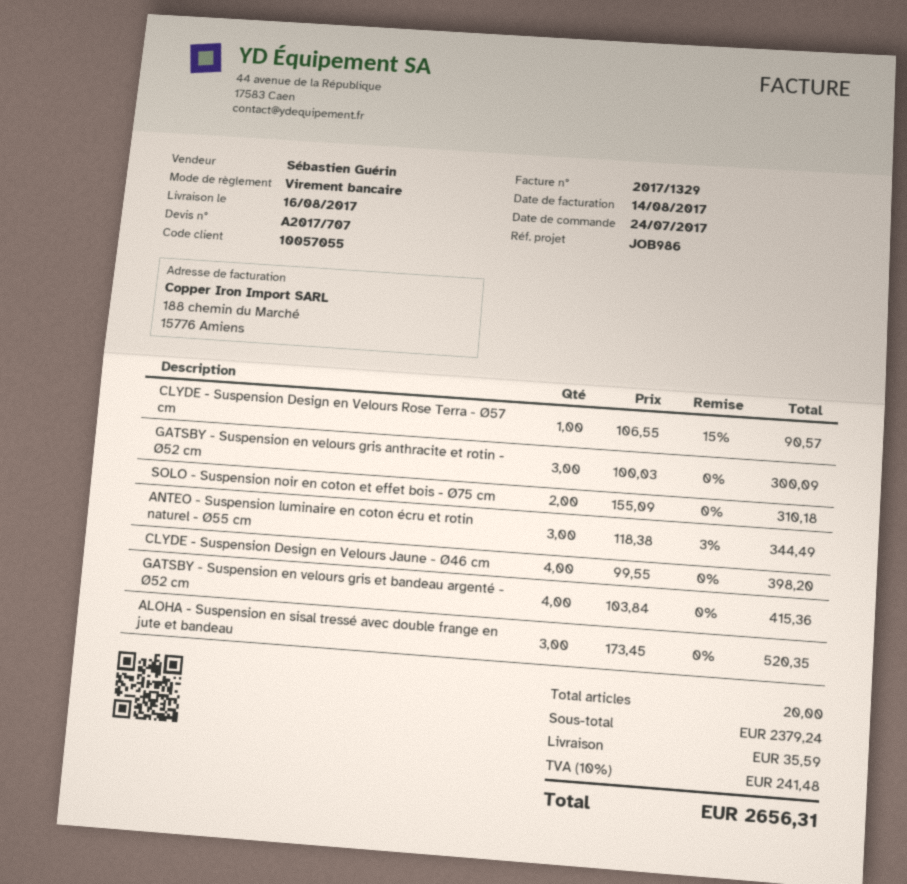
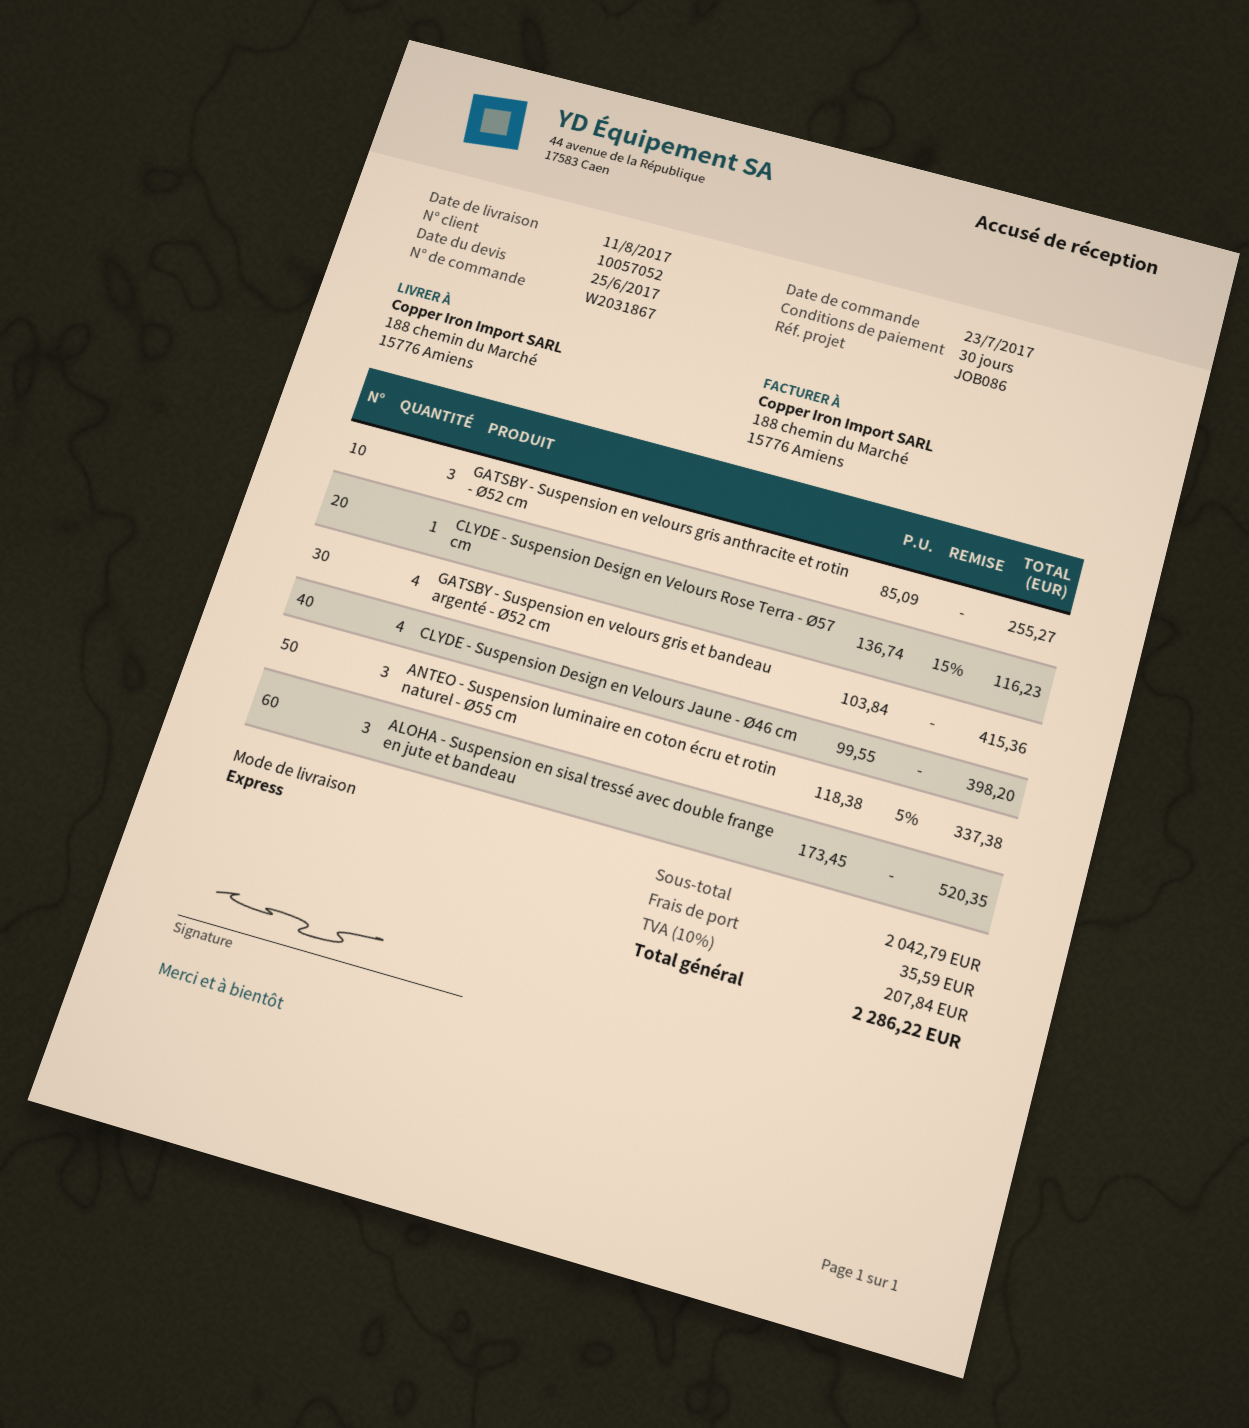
order date: 2017-07-24 -> 2017-07-23
delivery date: 2017-08-16 -> 2017-08-11
customer number: 10057055 -> 10057052
reference: JOB986 -> JOB086
CLYDE - Suspension Design en Velours Rose Terra - Ø57 cm: 1 x 106.55 - 15% = 90.57 -> 1 x 136.74 - 15% = 116.23
GATSBY - Suspension en velours gris anthracite et rotin - Ø52 cm: 3 x 100.03 = 300.09 -> 3 x 85.09 = 255.27
SOLO - Suspension noir en coton et effet bois - Ø75 cm: 2 x 155.09 = 310.18 -> none
ANTEO - Suspension luminaire en coton écru et rotin naturel - Ø55 cm: 3 x 118.38 - 3% = 344.49 -> 3 x 118.38 - 5% = 337.38
subtotal: 2379.24 -> 2042.79
tax: 10% = 241.48 -> 10% = 207.84
total: 2656.31 -> 2286.22

